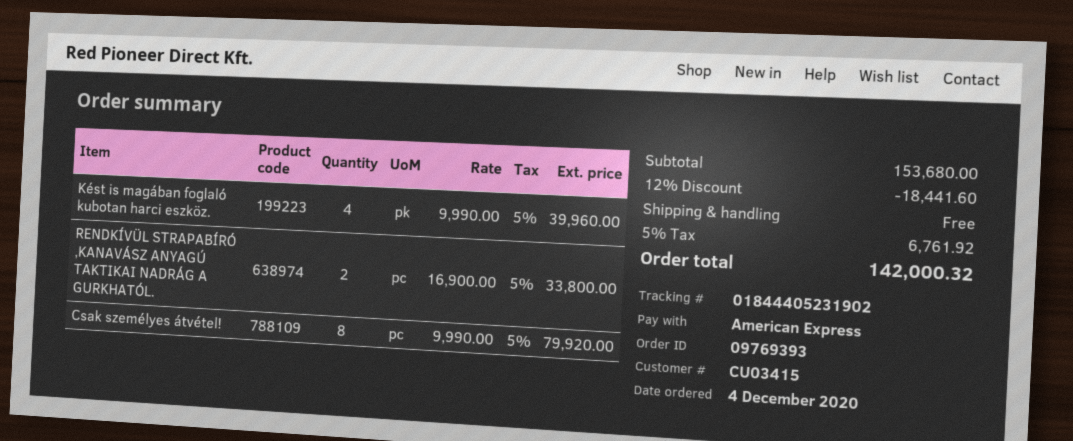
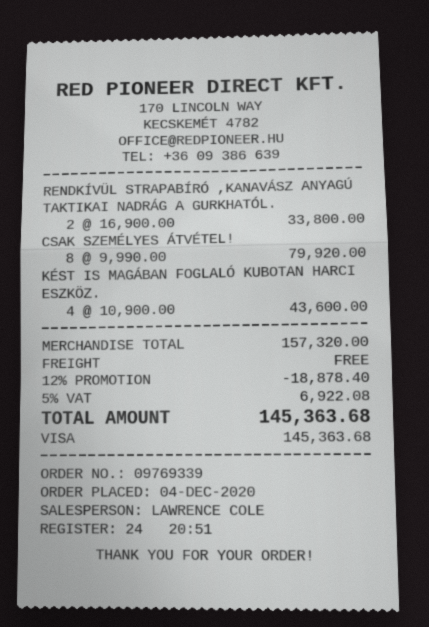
order number: 09769393 -> 09769339
payment method: American Express -> Visa
Kést is magában foglaló kubotan harci eszköz.: 4 x 9990.00 = 39960.00 -> 4 x 10900.00 = 43600.00
subtotal: 153680.00 -> 157320.00
discount: 12% = 18441.60 -> 12% = 18878.40
tax: 5% = 6761.92 -> 5% = 6922.08
total: 142000.32 -> 145363.68

